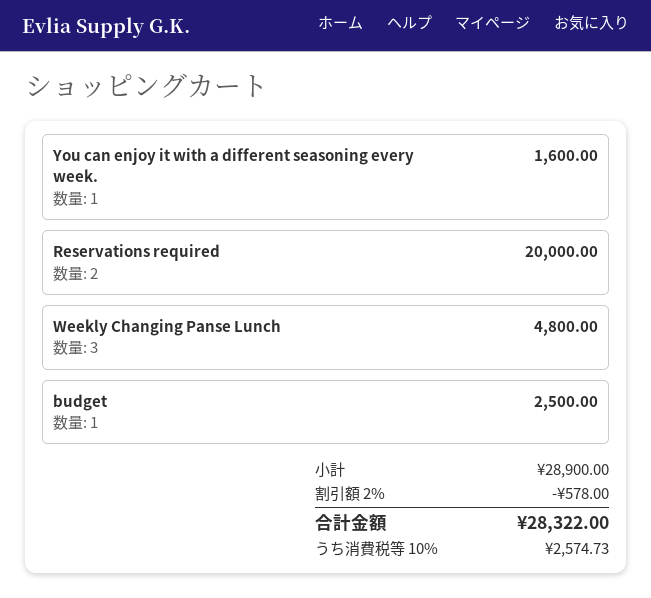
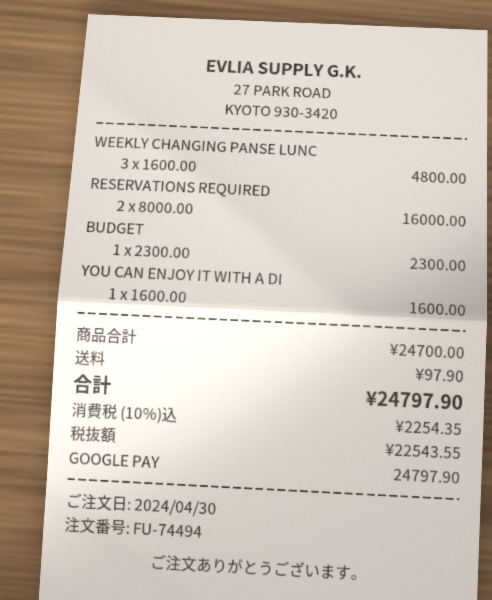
Reservations required: 2 for 20000.00 -> 2 for 16000.00
budget: 1 for 2500.00 -> 1 for 2300.00
subtotal: 28900.00 -> 24700.00
discount: 2% = 578.00 -> none
shipping: none -> 97.90
tax: 10% = 2574.73 -> 10% = 2254.35
total: 28322.00 -> 24797.90

